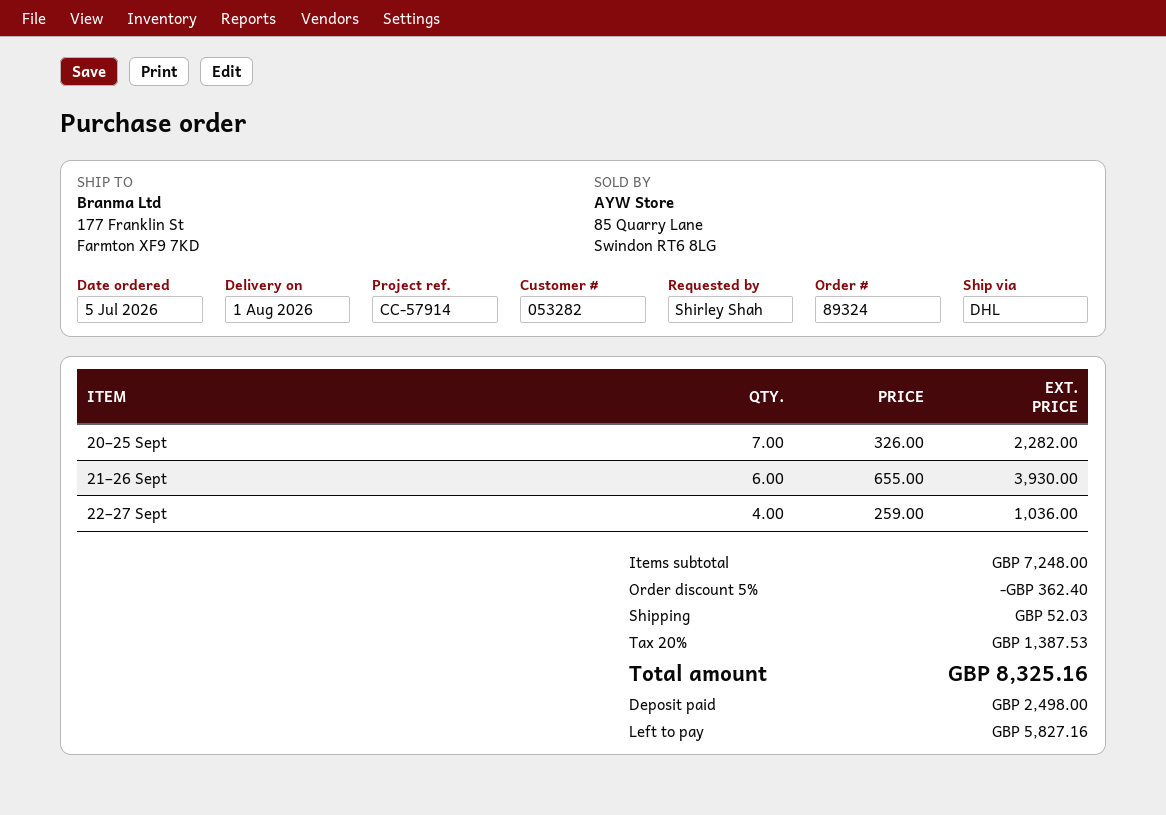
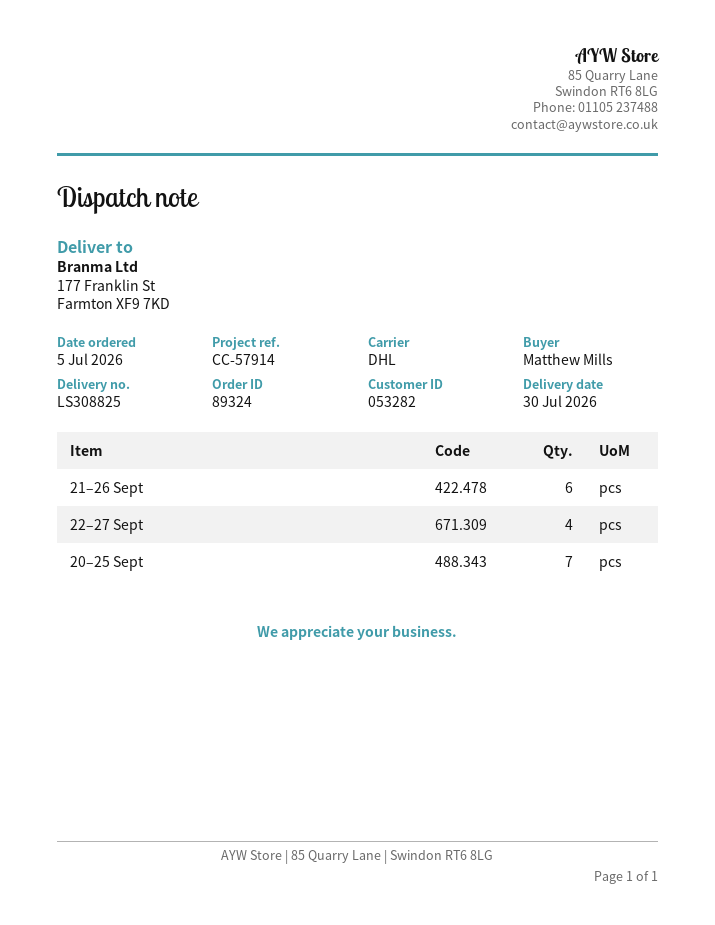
delivery date: 2026-08-01 -> 2026-07-30
ordered by: Shirley Shah -> Matthew Mills

